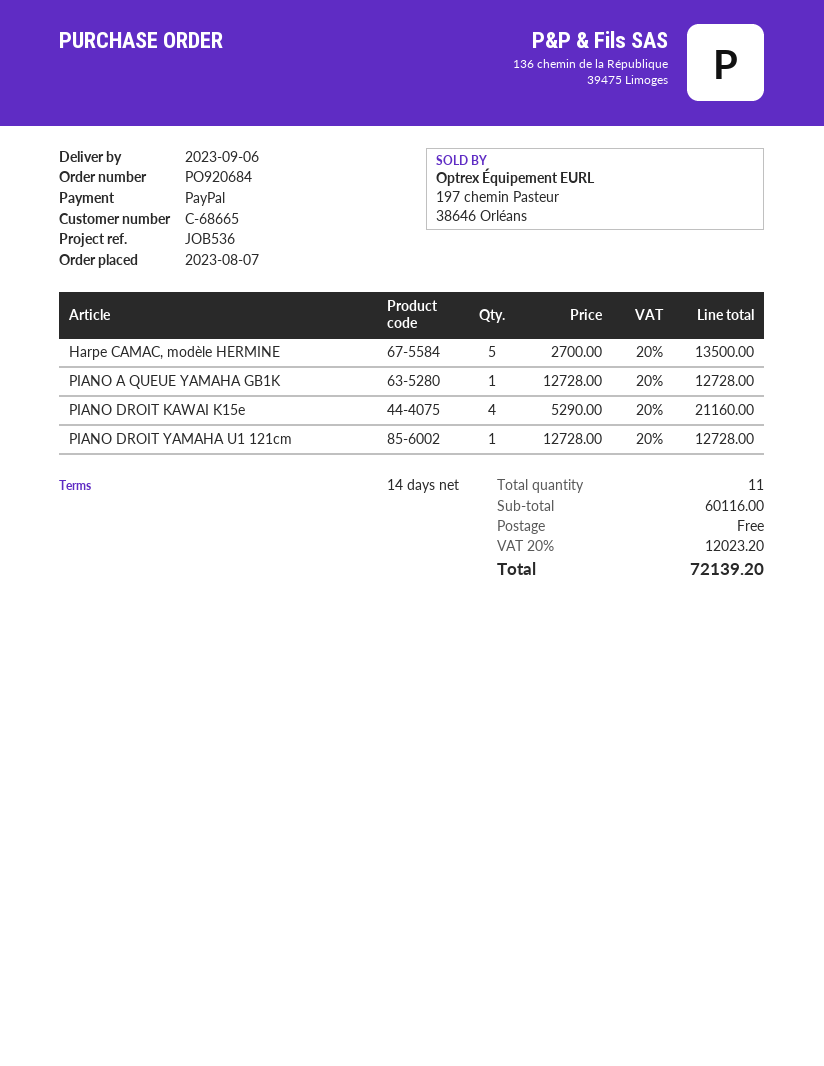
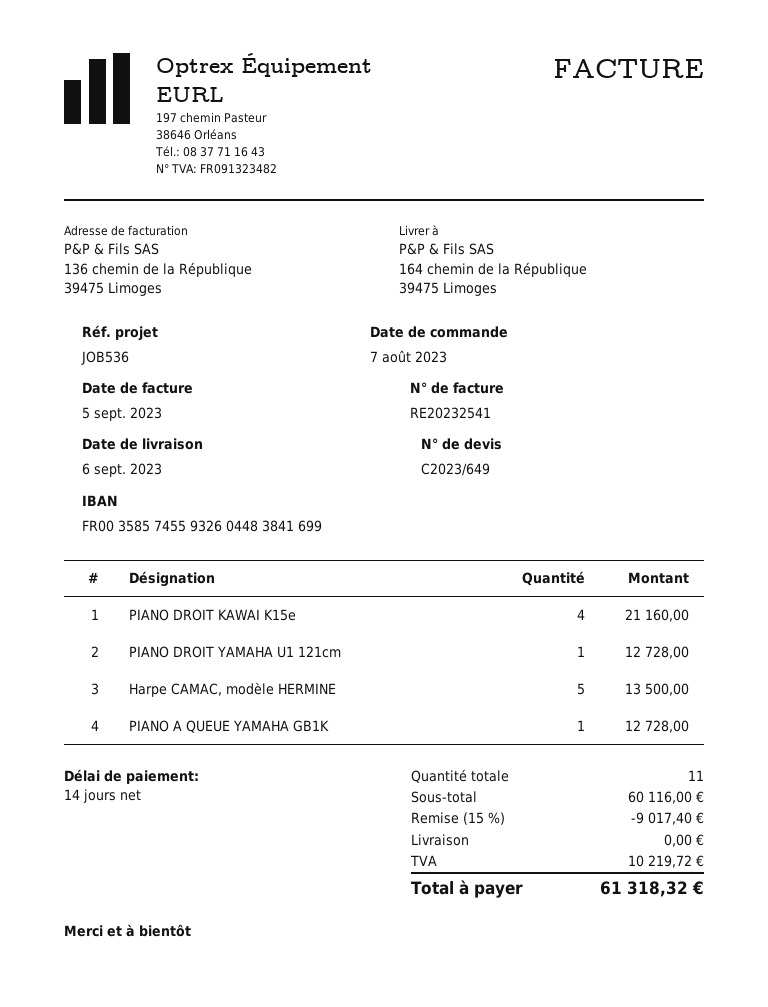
discount: none -> 15% = 9017.40
tax: 12023.20 -> 10219.72
total: 72139.20 -> 61318.32

